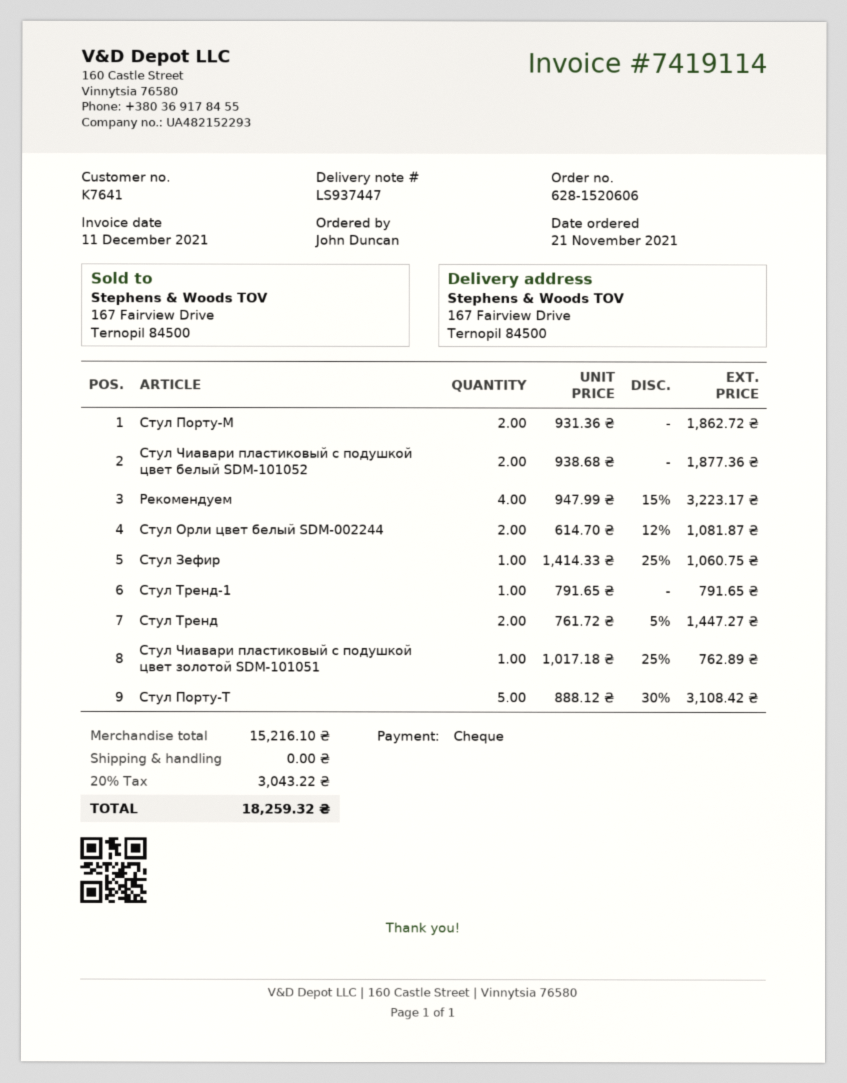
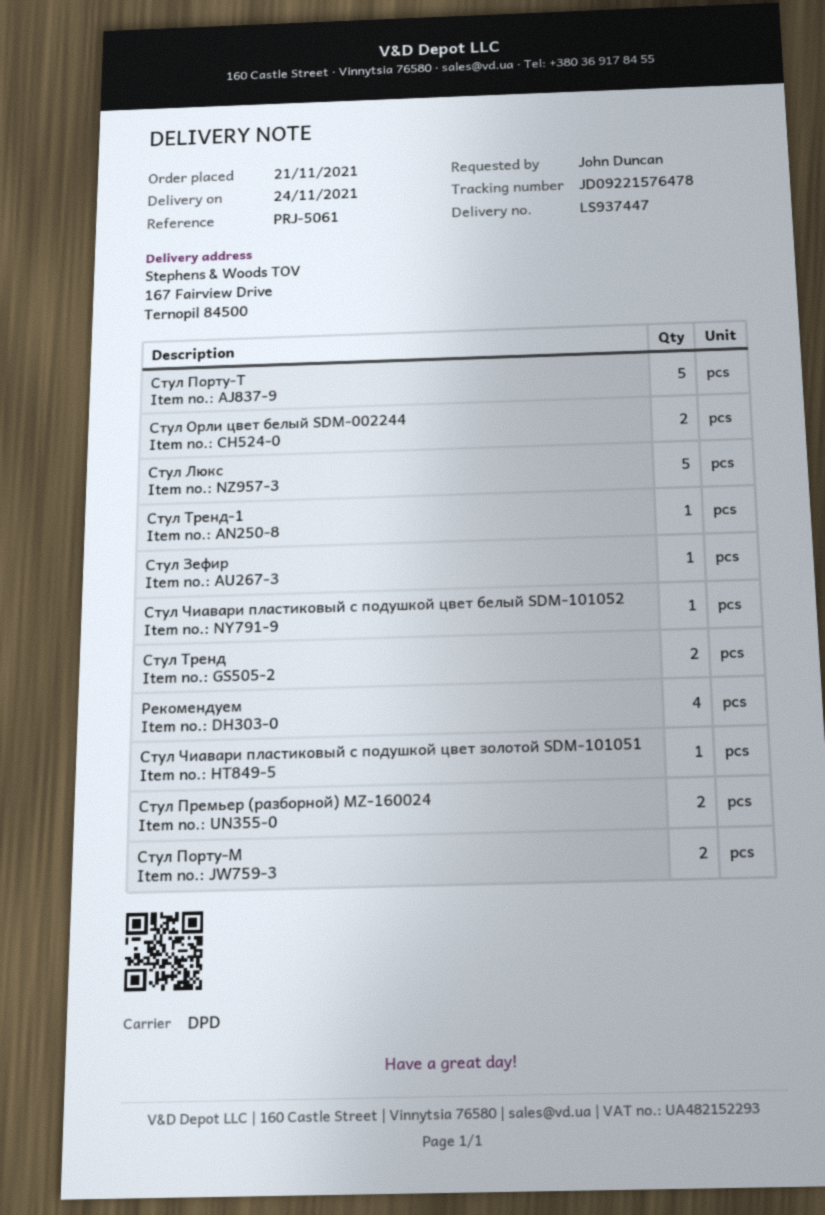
Стул Чиавари пластиковый с подушкой цвет белый SDM-101052: 2 -> 1
Стул Люкс: none -> 5
Стул Премьер (разборной) MZ-160024: none -> 2

